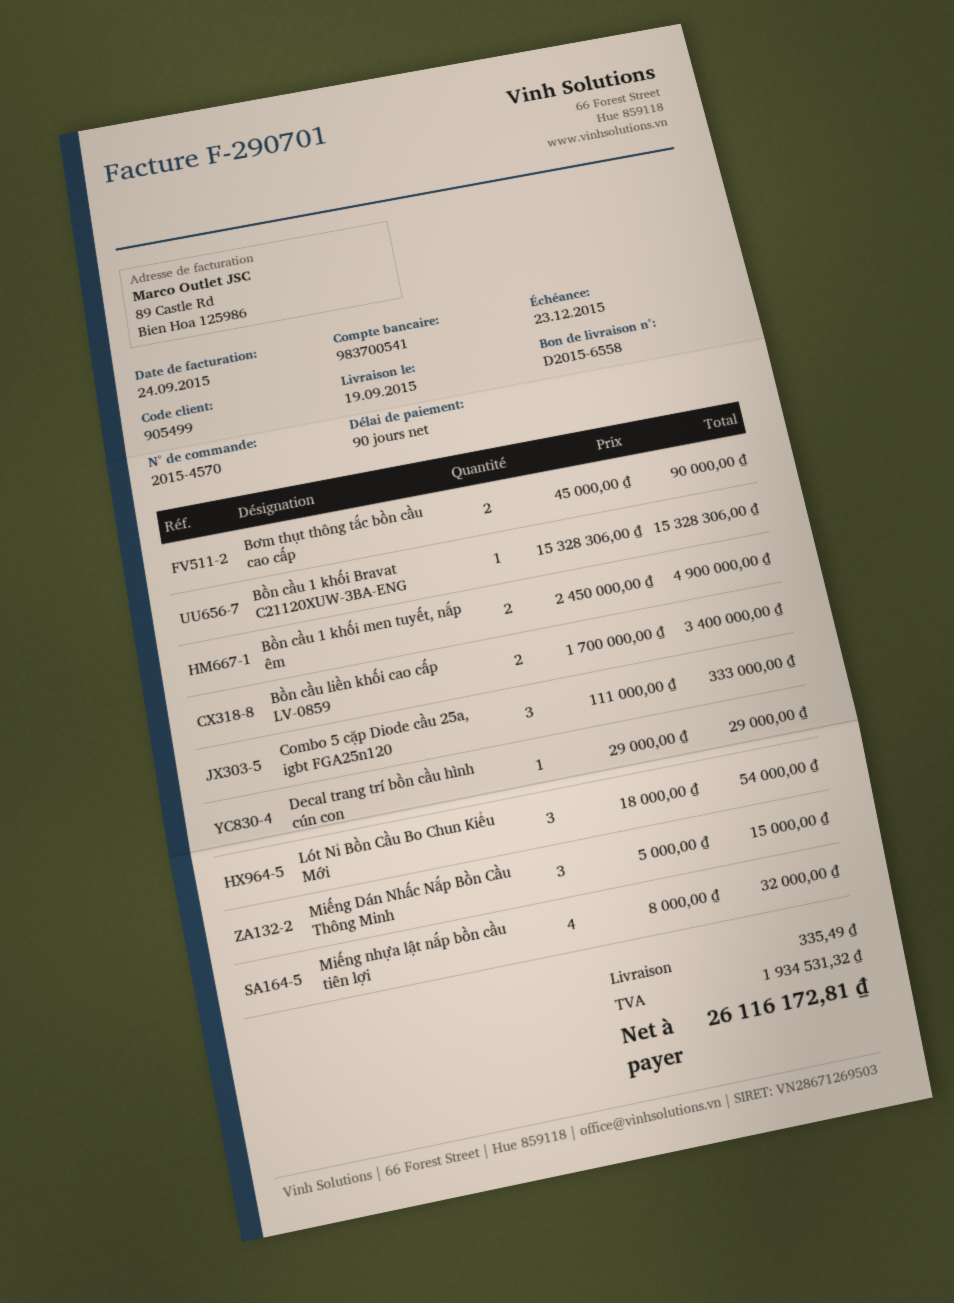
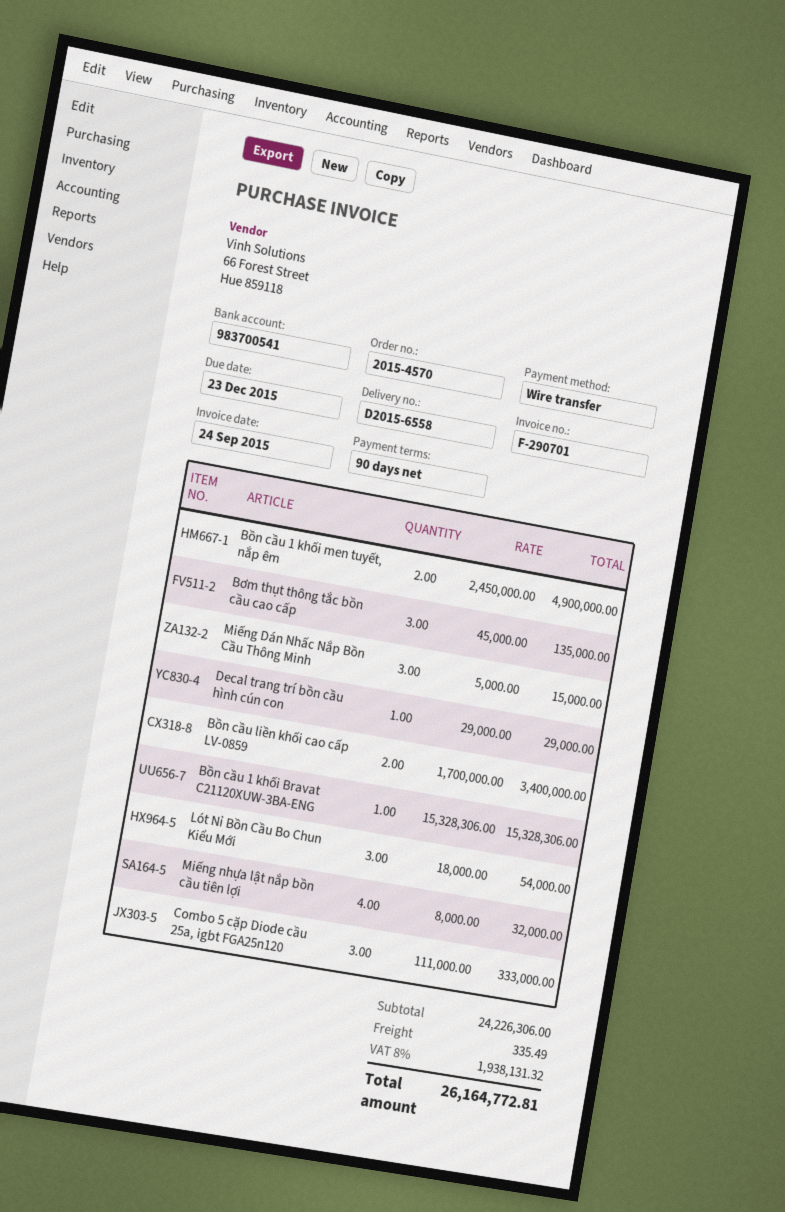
Bơm thụt thông tắc bồn cầu cao cấp: 2 x 45000.00 = 90000.00 -> 3 x 45000.00 = 135000.00
tax: 1934531.32 -> 1938131.32
total: 26116172.81 -> 26164772.81

